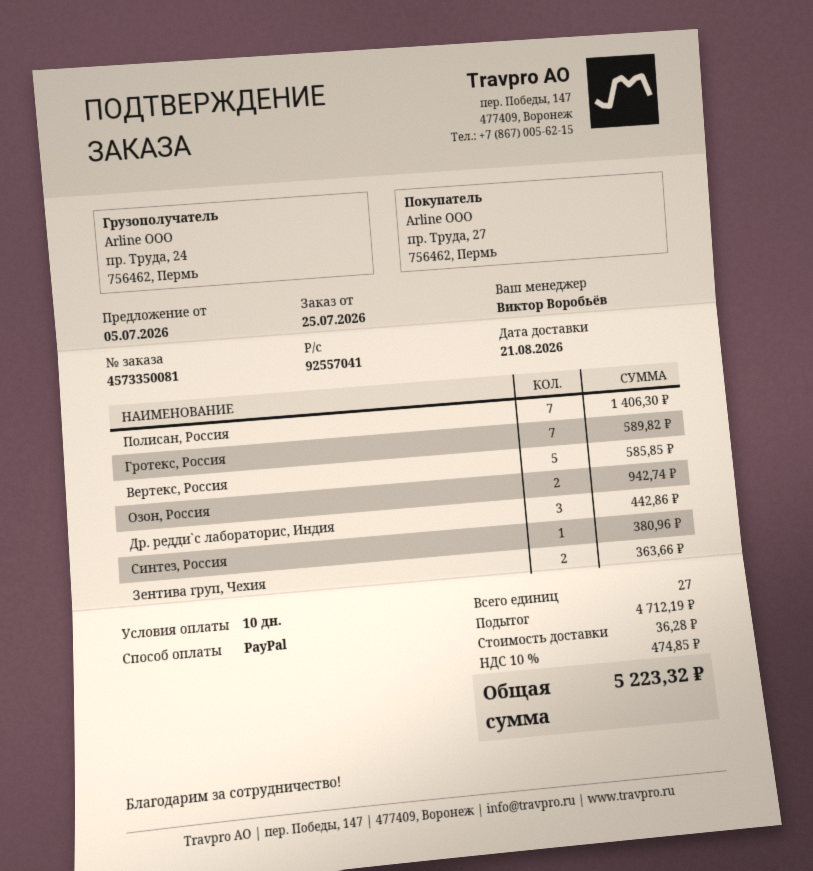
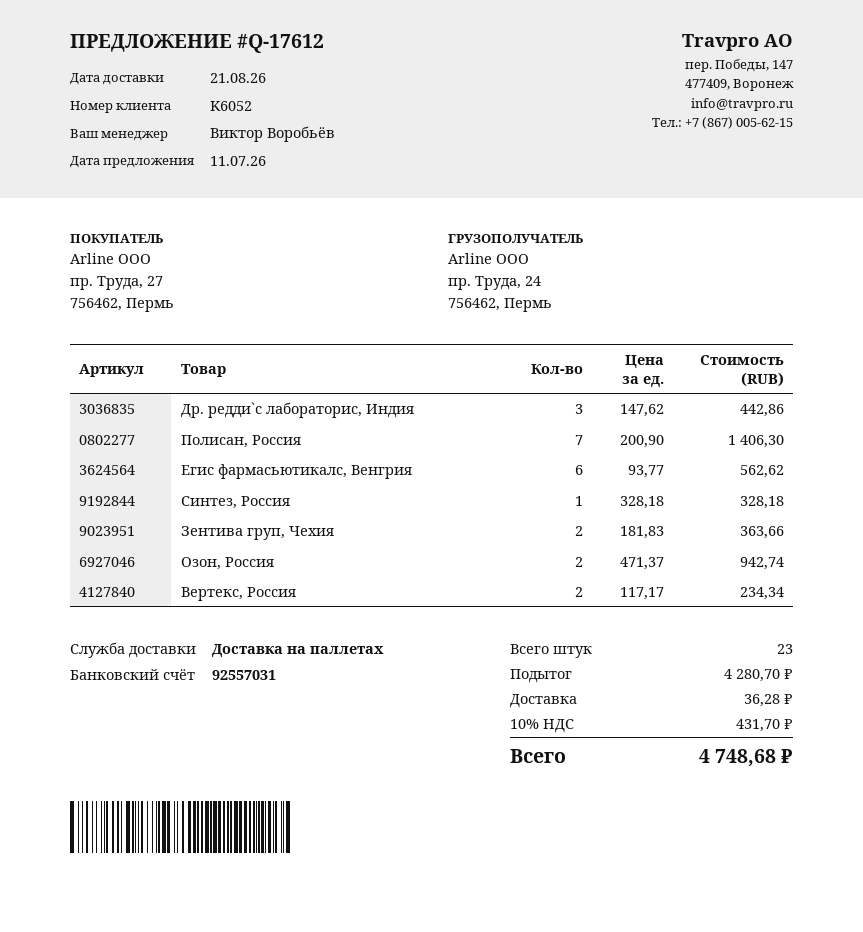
quote date: 2026-07-05 -> 2026-07-11
bank account: 92557041 -> 92557031
Гротекс, Россия: 7 for 589.82 -> none
Вертекс, Россия: 5 for 585.85 -> 2 for 234.34
Синтез, Россия: 1 for 380.96 -> 1 for 328.18
Егис фармасьютикалс, Венгрия: none -> 6 for 562.62
total quantity: 27 -> 23
subtotal: 4712.19 -> 4280.70
tax: 10% = 474.85 -> 10% = 431.70
total: 5223.32 -> 4748.68

